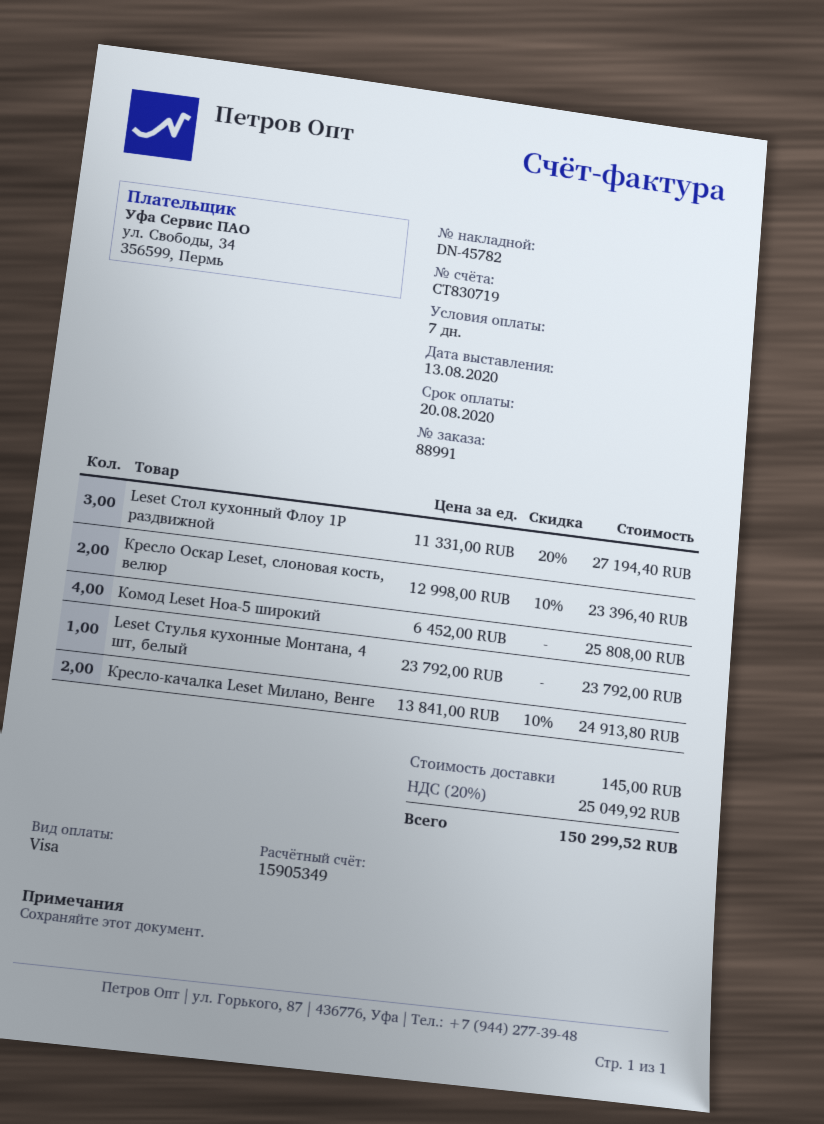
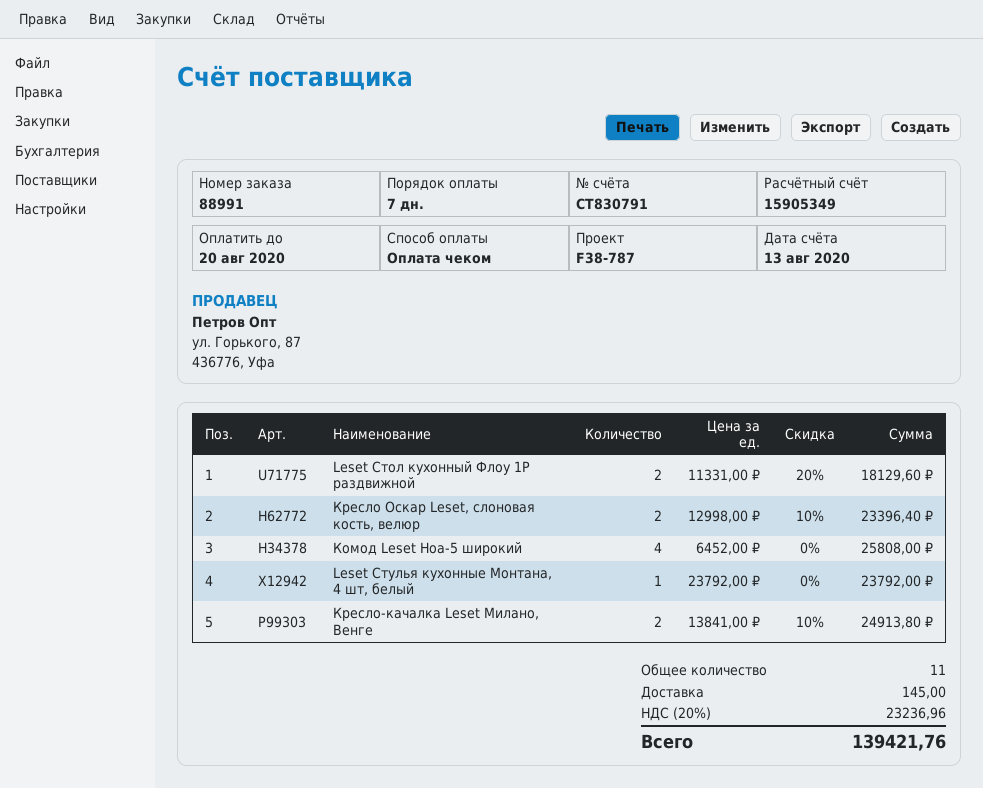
invoice number: CT830719 -> CT830791
payment method: Visa -> cheque
Leset Стол кухонный Флоу 1Р раздвижной: 3 x 11331.00 - 20% = 27194.40 -> 2 x 11331.00 - 20% = 18129.60
tax: 20% = 25049.92 -> 20% = 23236.96
total: 150299.52 -> 139421.76

